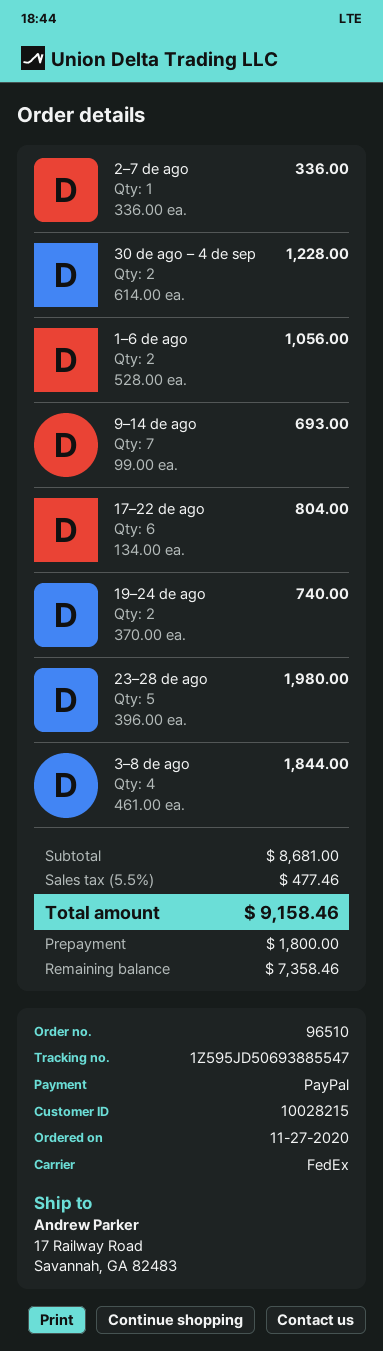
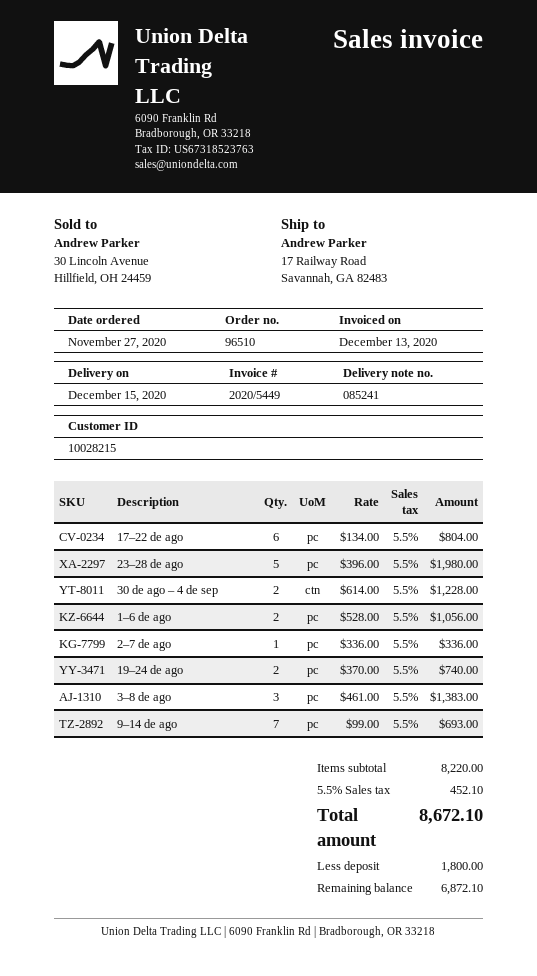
3–8 de ago: 4 x 461.00 = 1844.00 -> 3 x 461.00 = 1383.00
subtotal: 8681.00 -> 8220.00
tax: 5.5% = 477.46 -> 5.5% = 452.10
total: 9158.46 -> 8672.10
balance: 7358.46 -> 6872.10

